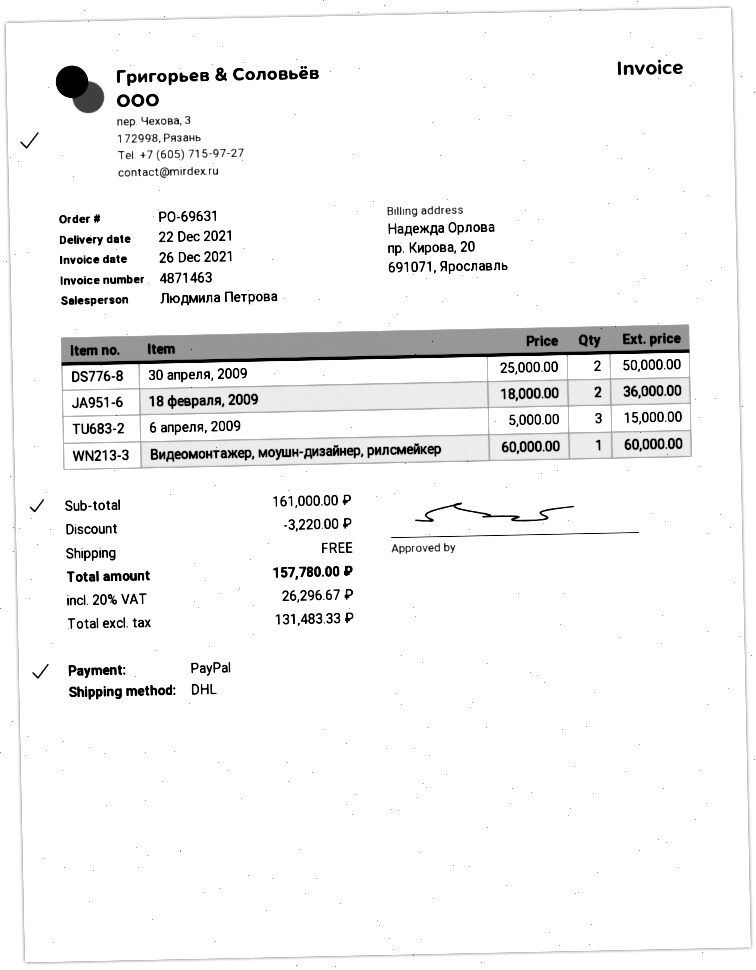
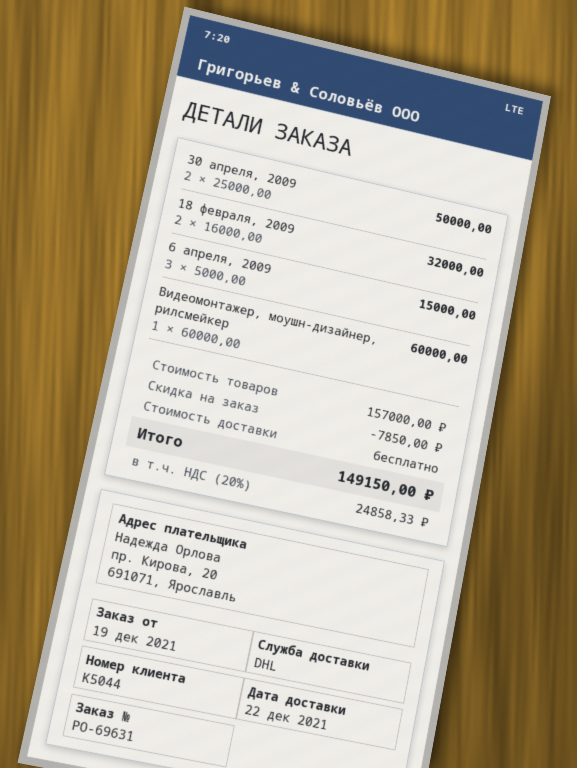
18 февраля, 2009: 2 x 18000.00 = 36000.00 -> 2 x 16000.00 = 32000.00
subtotal: 161000.00 -> 157000.00
discount: 3220.00 -> 7850.00
tax: 20% = 26296.67 -> 20% = 24858.33
total: 157780.00 -> 149150.00

